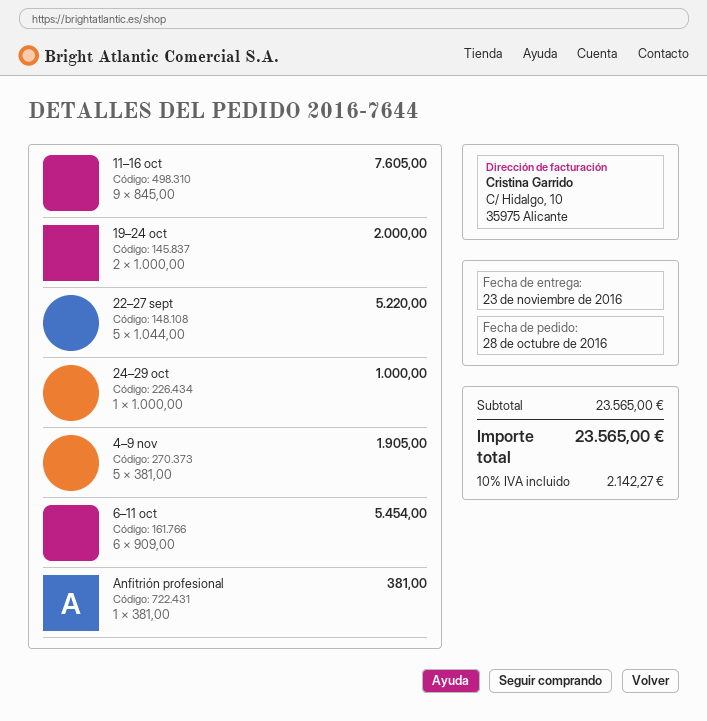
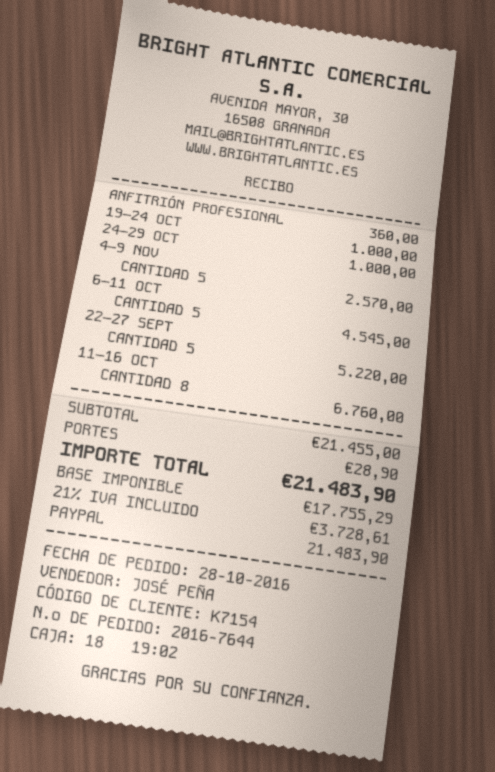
11–16 oct: 9 for 7605.00 -> 8 for 6760.00
19–24 oct: 2 for 2000.00 -> 1 for 1000.00
4–9 nov: 5 for 1905.00 -> 5 for 2570.00
6–11 oct: 6 for 5454.00 -> 5 for 4545.00
Anfitrión profesional: 1 for 381.00 -> 1 for 360.00
subtotal: 23565.00 -> 21455.00
shipping: none -> 28.90
tax: 10% = 2142.27 -> 21% = 3728.61
total: 23565.00 -> 21483.90

